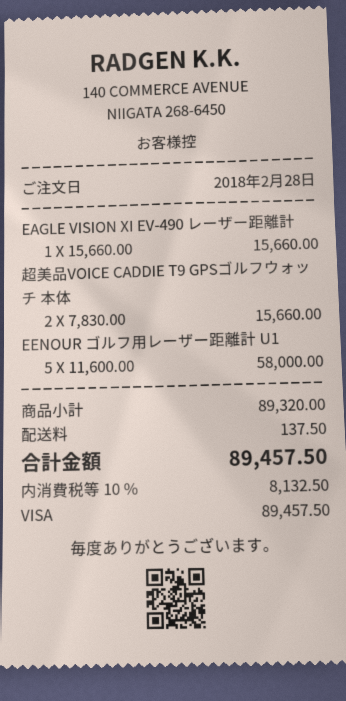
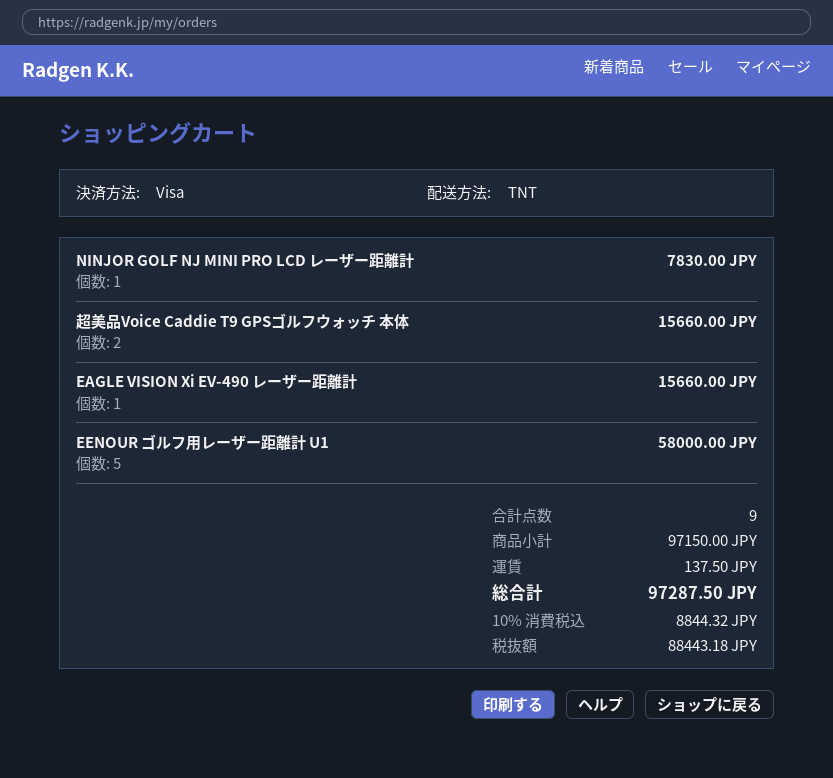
NINJOR GOLF NJ MINI PRO LCD レーザー距離計: none -> 1 for 7830.00
subtotal: 89320.00 -> 97150.00
tax: 10% = 8132.50 -> 10% = 8844.32
total: 89457.50 -> 97287.50

